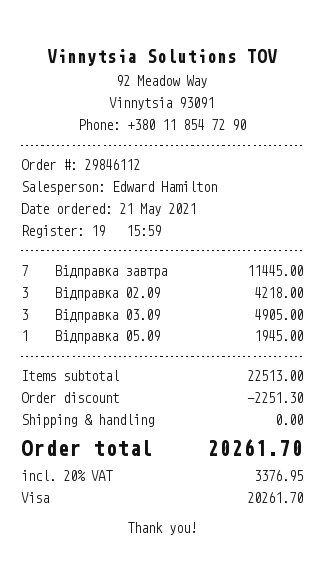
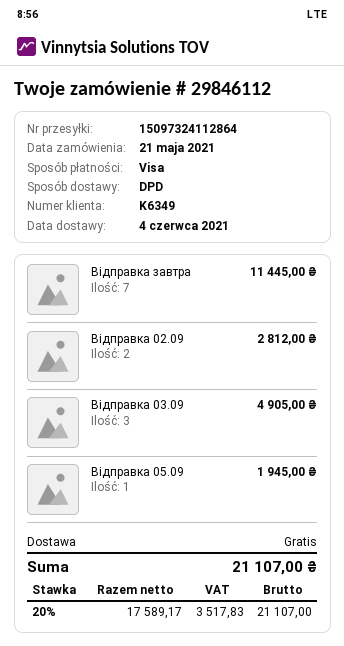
Відправка 02.09: 3 for 4218.00 -> 2 for 2812.00
discount: 2251.30 -> none
tax: 20% = 3376.95 -> 20% = 3517.83
total: 20261.70 -> 21107.00

